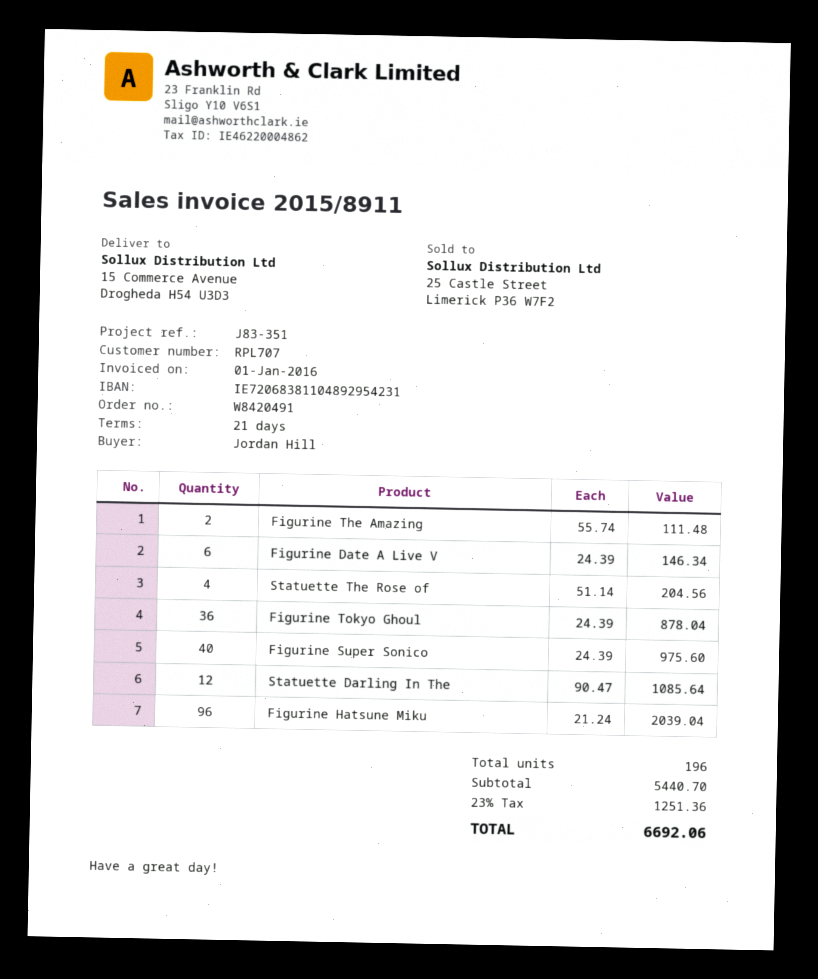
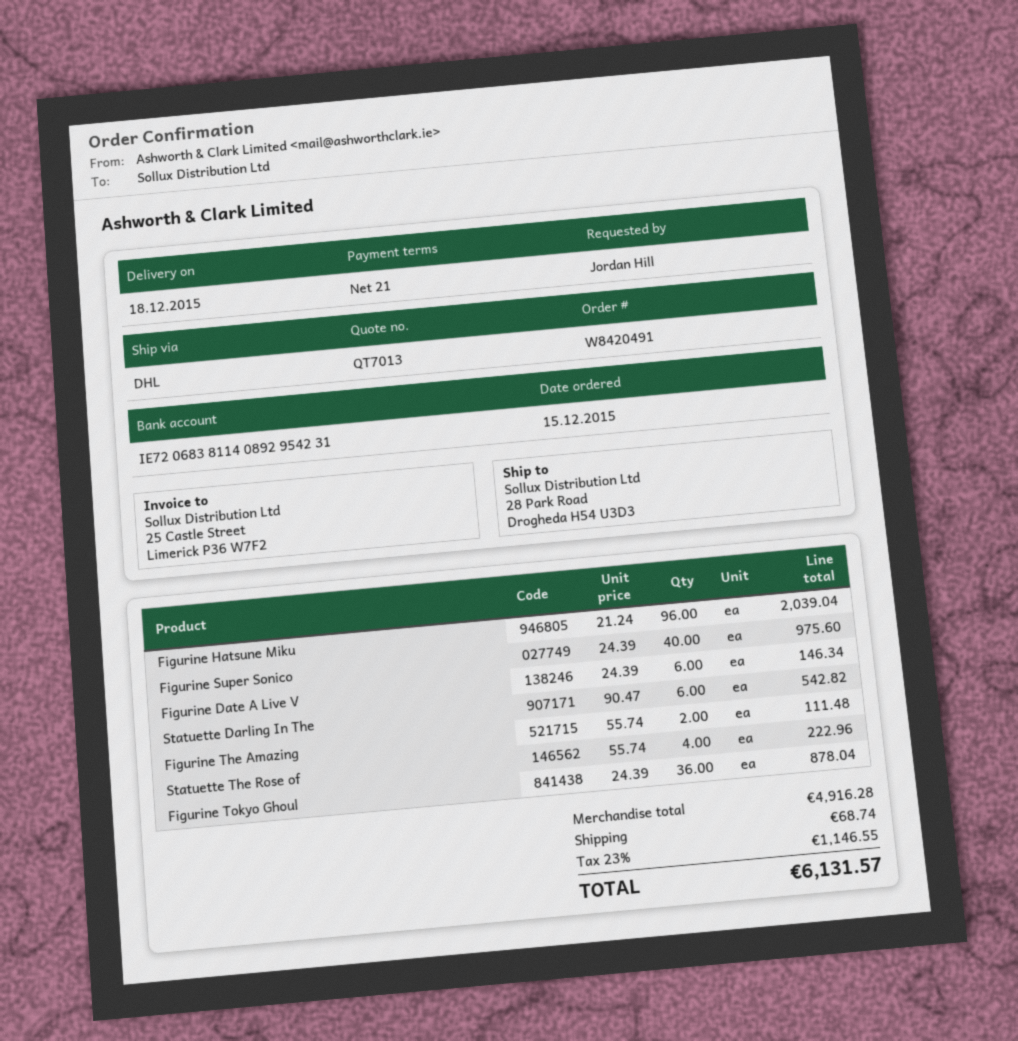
bank account: IE72068381104892954231 -> IE72068381140892954231
ship to: 15 Commerce Avenue, Drogheda H54 U3D3 -> 28 Park Road, Drogheda H54 U3D3
Statuette The Rose of: 4 x 51.14 = 204.56 -> 4 x 55.74 = 222.96
Statuette Darling In The: 12 x 90.47 = 1085.64 -> 6 x 90.47 = 542.82
subtotal: 5440.70 -> 4916.28
shipping: none -> 68.74
tax: 23% = 1251.36 -> 23% = 1146.55
total: 6692.06 -> 6131.57

